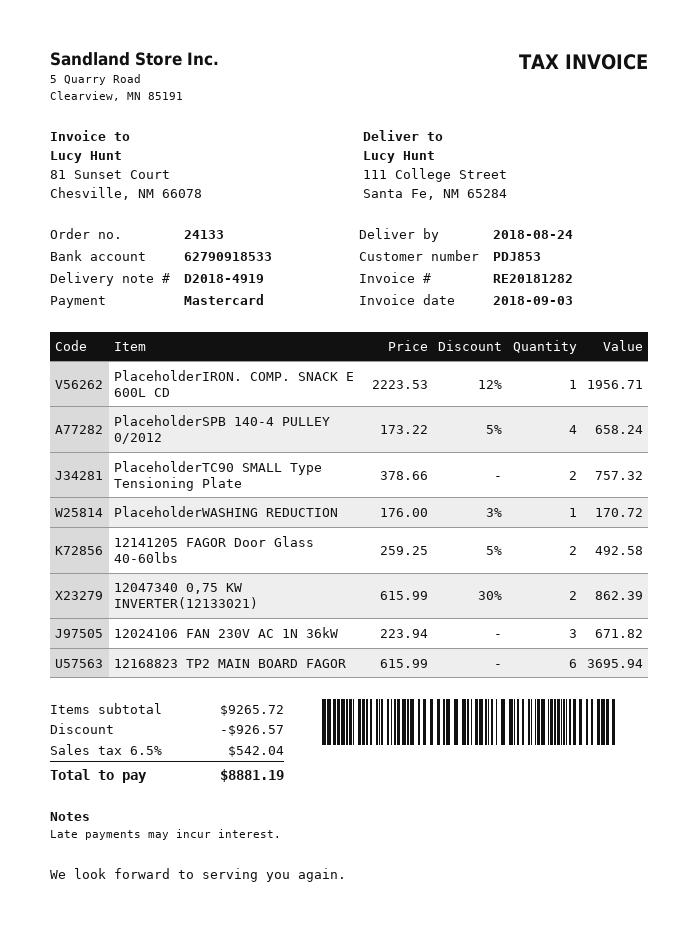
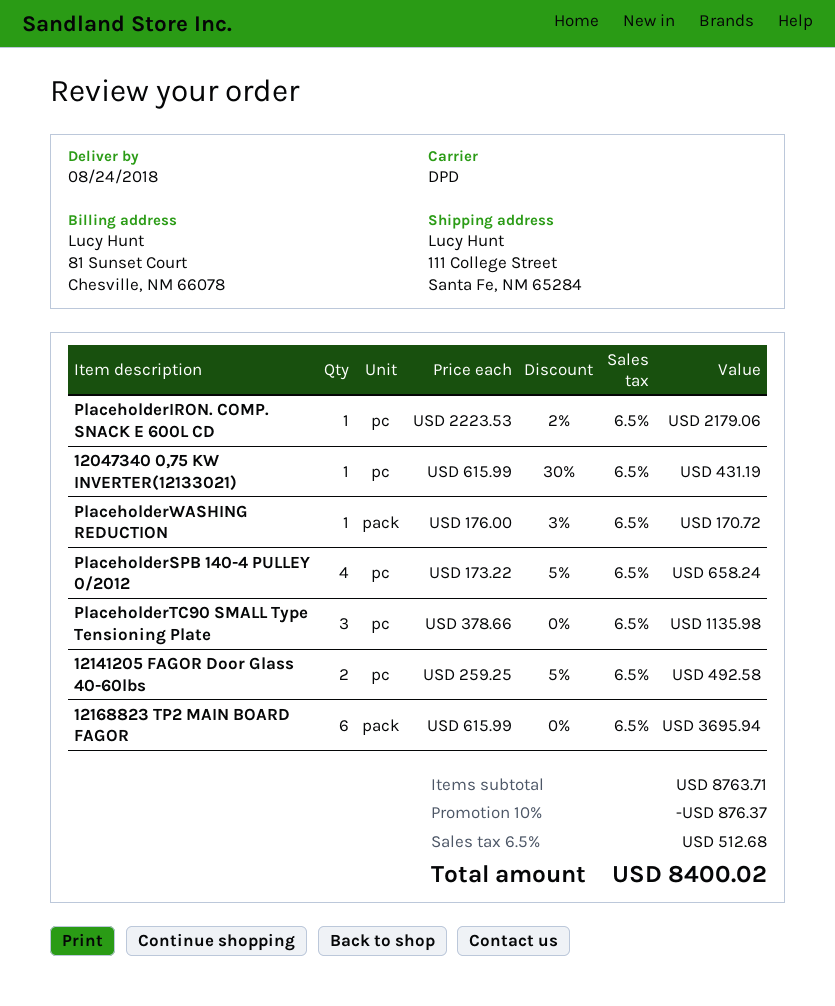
PlaceholderIRON. COMP. SNACK E 600L CD: 1 x 2223.53 - 12% = 1956.71 -> 1 x 2223.53 - 2% = 2179.06
PlaceholderTC90 SMALL Type Tensioning Plate: 2 x 378.66 = 757.32 -> 3 x 378.66 = 1135.98
12047340 0,75 KW INVERTER(12133021): 2 x 615.99 - 30% = 862.39 -> 1 x 615.99 - 30% = 431.19
12024106 FAN 230V AC 1N 36kW: 3 x 223.94 = 671.82 -> none
subtotal: 9265.72 -> 8763.71
discount: 926.57 -> 876.37
tax: 6.5% = 542.04 -> 6.5% = 512.68
total: 8881.19 -> 8400.02

